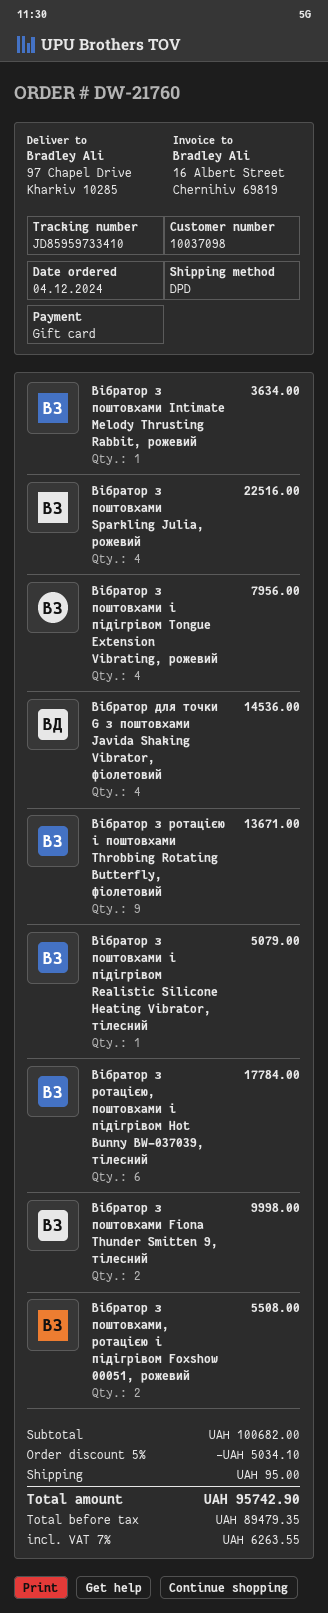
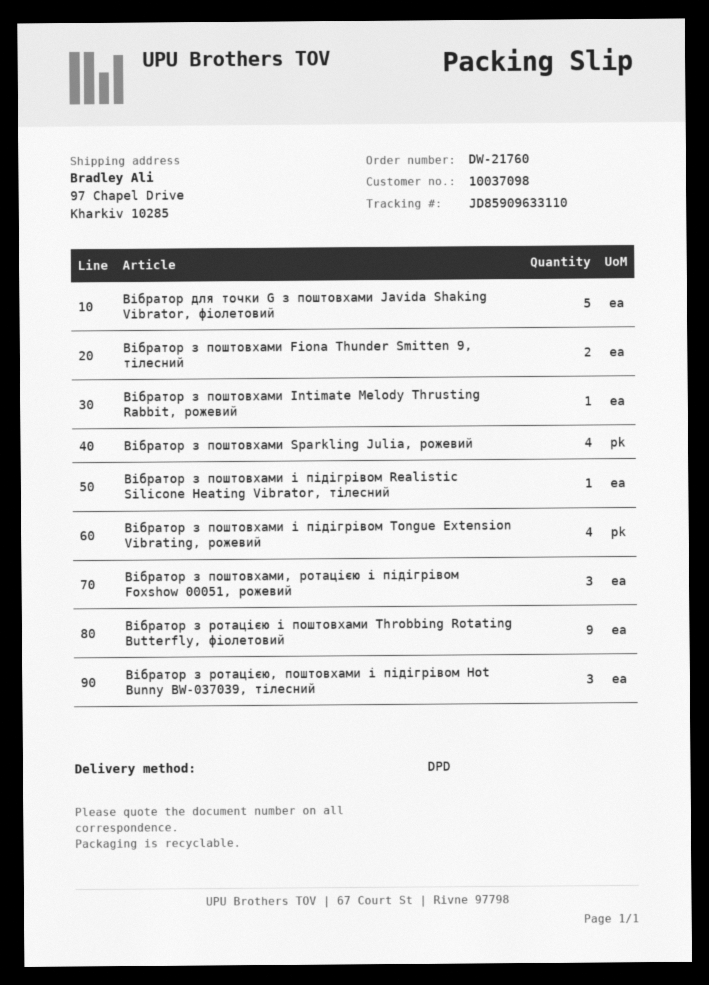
tracking number: JD85959733410 -> JD85909633110
Вібратор для точки G з поштовхами Javida Shaking Vibrator, фіолетовий: 4 -> 5
Вібратор з ротацією, поштовхами і підігрівом Hot Bunny BW-037039, тілесний: 6 -> 3
Вібратор з поштовхами, ротацією і підігрівом Foxshow 00051, рожевий: 2 -> 3

